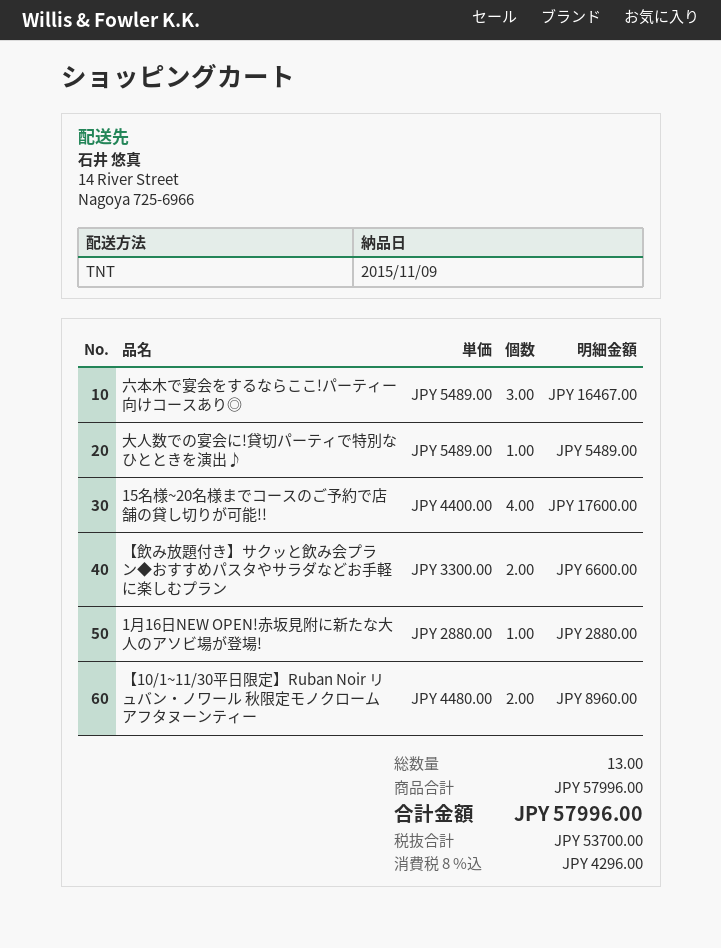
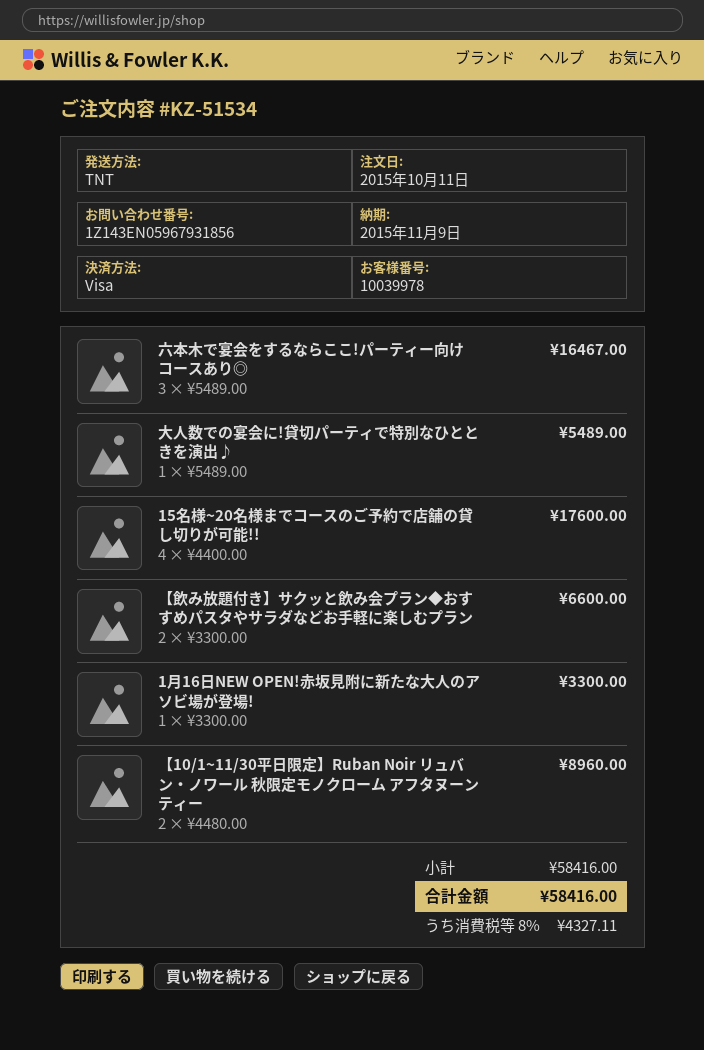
1月16日NEW OPEN!赤坂見附に新たな大人のアソビ場が登場!: 1 x 2880.00 = 2880.00 -> 1 x 3300.00 = 3300.00
subtotal: 57996.00 -> 58416.00
tax: 8% = 4296.00 -> 8% = 4327.11
total: 57996.00 -> 58416.00

